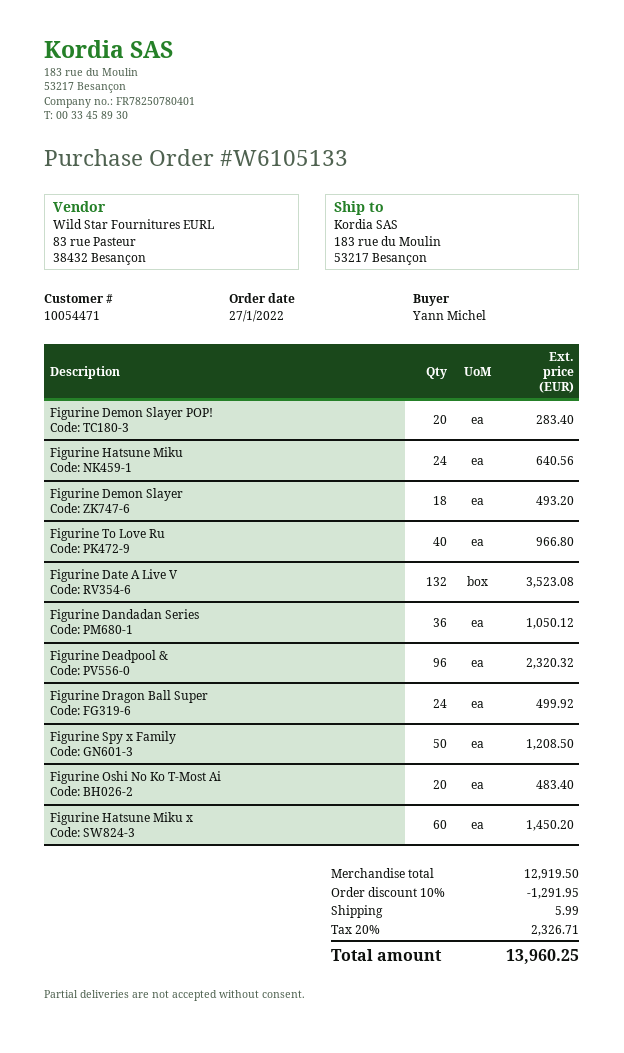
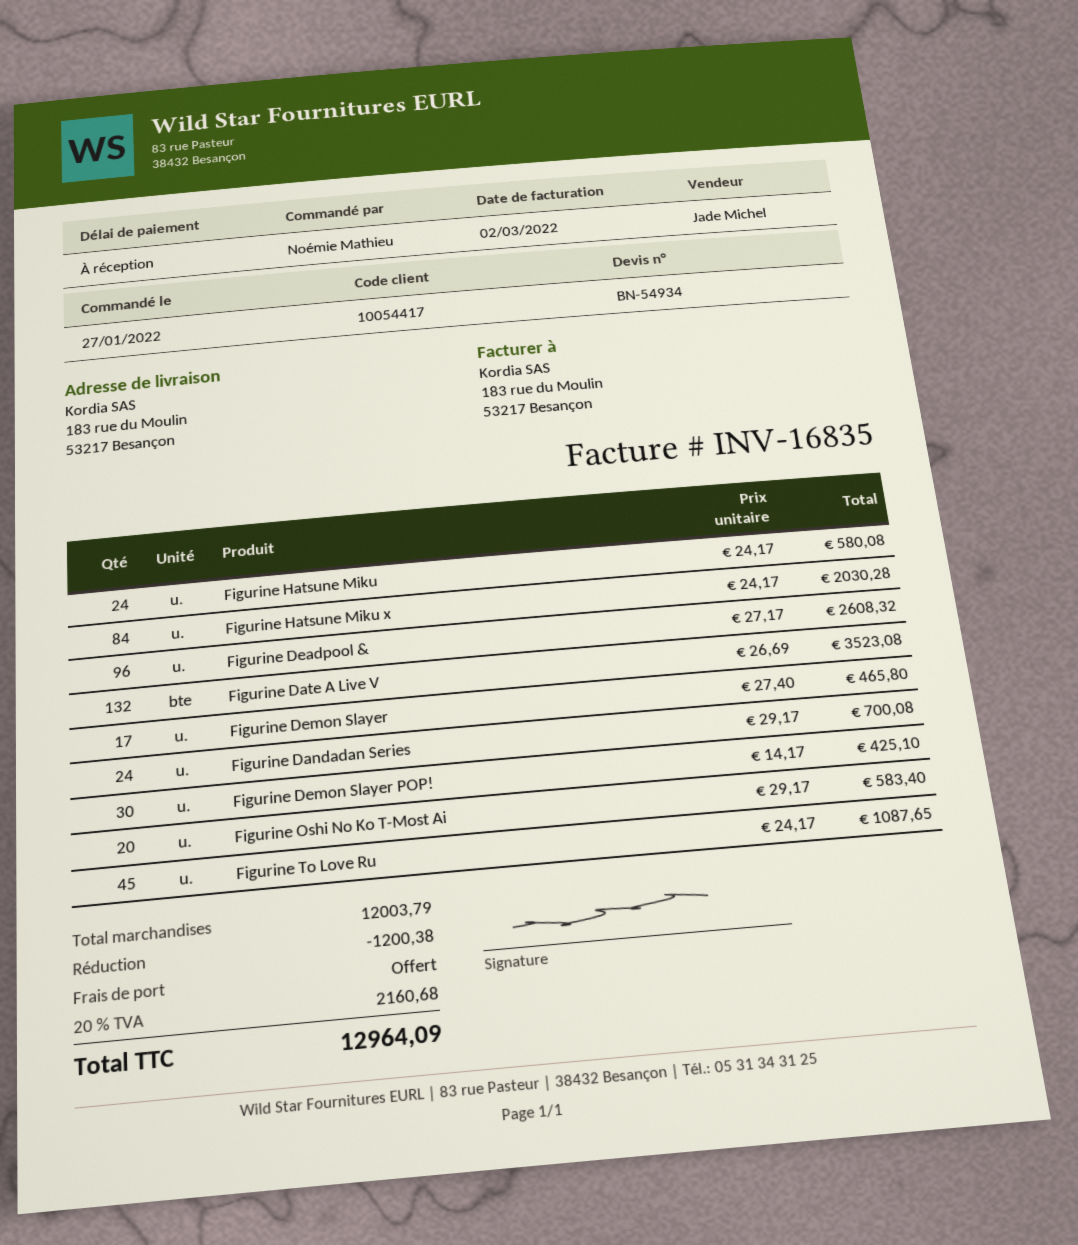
customer number: 10054471 -> 10054417
ordered by: Yann Michel -> Noémie Mathieu
Figurine Demon Slayer POP!: 20 for 283.40 -> 30 for 425.10
Figurine Hatsune Miku: 24 for 640.56 -> 24 for 580.08
Figurine Demon Slayer: 18 for 493.20 -> 17 for 465.80
Figurine To Love Ru: 40 for 966.80 -> 45 for 1087.65
Figurine Dandadan Series: 36 for 1050.12 -> 24 for 700.08
Figurine Deadpool &: 96 for 2320.32 -> 96 for 2608.32
Figurine Dragon Ball Super: 24 for 499.92 -> none
Figurine Spy x Family: 50 for 1208.50 -> none
Figurine Oshi No Ko T-Most Ai: 20 for 483.40 -> 20 for 583.40
Figurine Hatsune Miku x: 60 for 1450.20 -> 84 for 2030.28
subtotal: 12919.50 -> 12003.79
discount: 1291.95 -> 1200.38
shipping: 5.99 -> 0.00
tax: 20% = 2326.71 -> 20% = 2160.68
total: 13960.25 -> 12964.09

